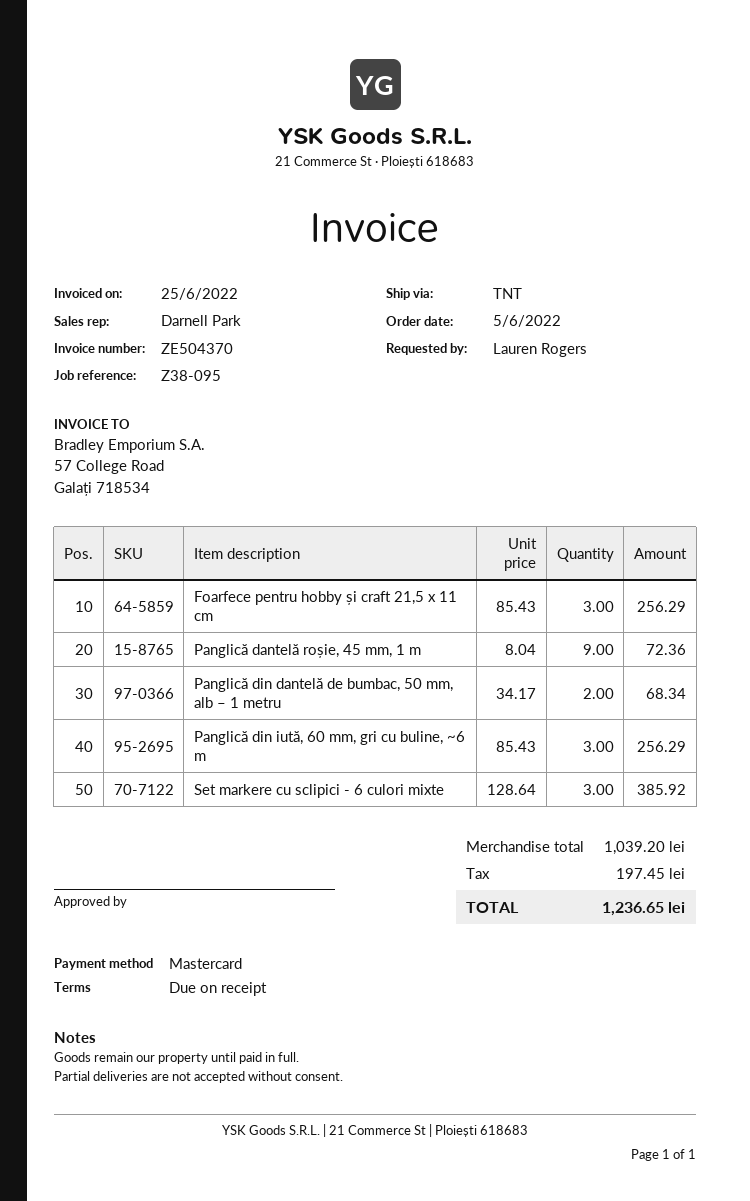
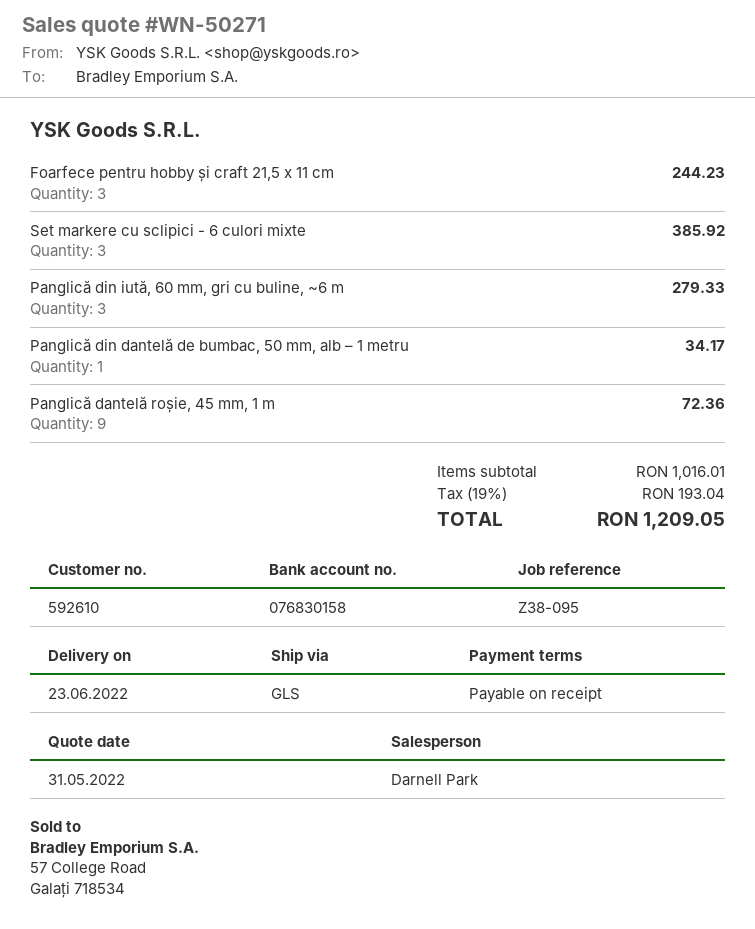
shipping method: TNT -> GLS
Foarfece pentru hobby și craft 21,5 x 11 cm: 3 for 256.29 -> 3 for 244.23
Panglică din dantelă de bumbac, 50 mm, alb – 1 metru: 2 for 68.34 -> 1 for 34.17
Panglică din iută, 60 mm, gri cu buline, ~6 m: 3 for 256.29 -> 3 for 279.33
subtotal: 1039.20 -> 1016.01
tax: 197.45 -> 193.04
total: 1236.65 -> 1209.05

